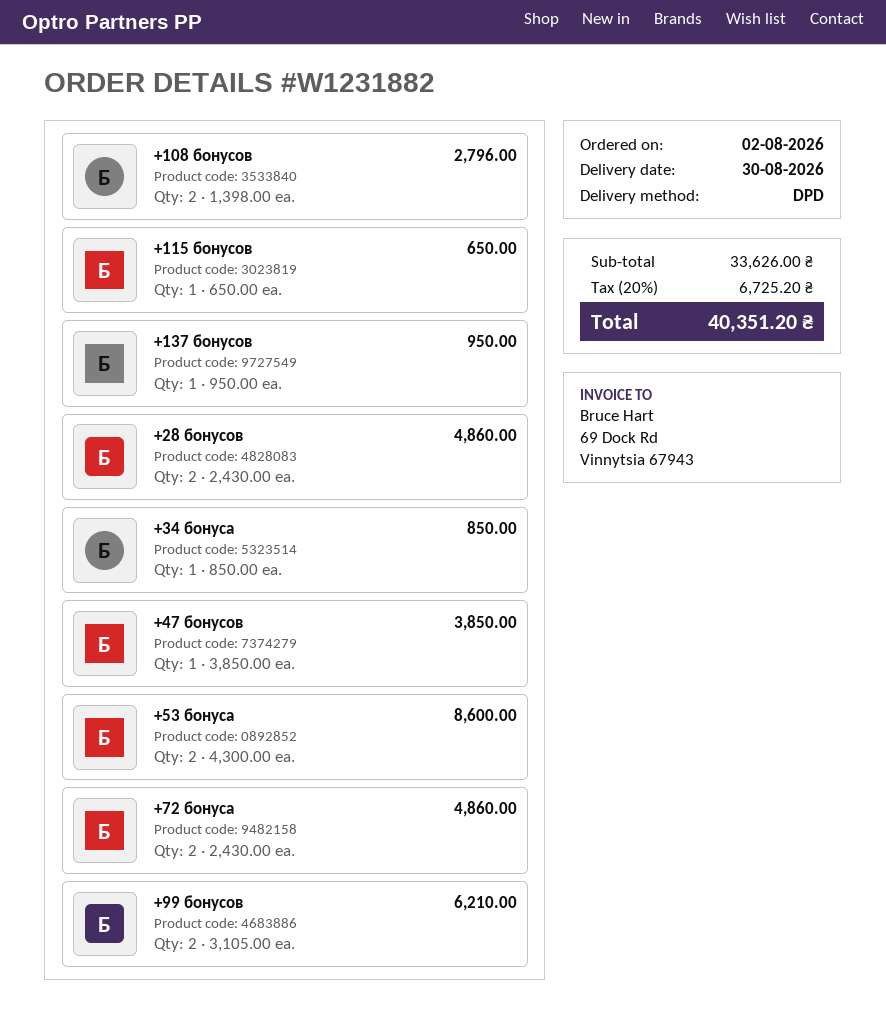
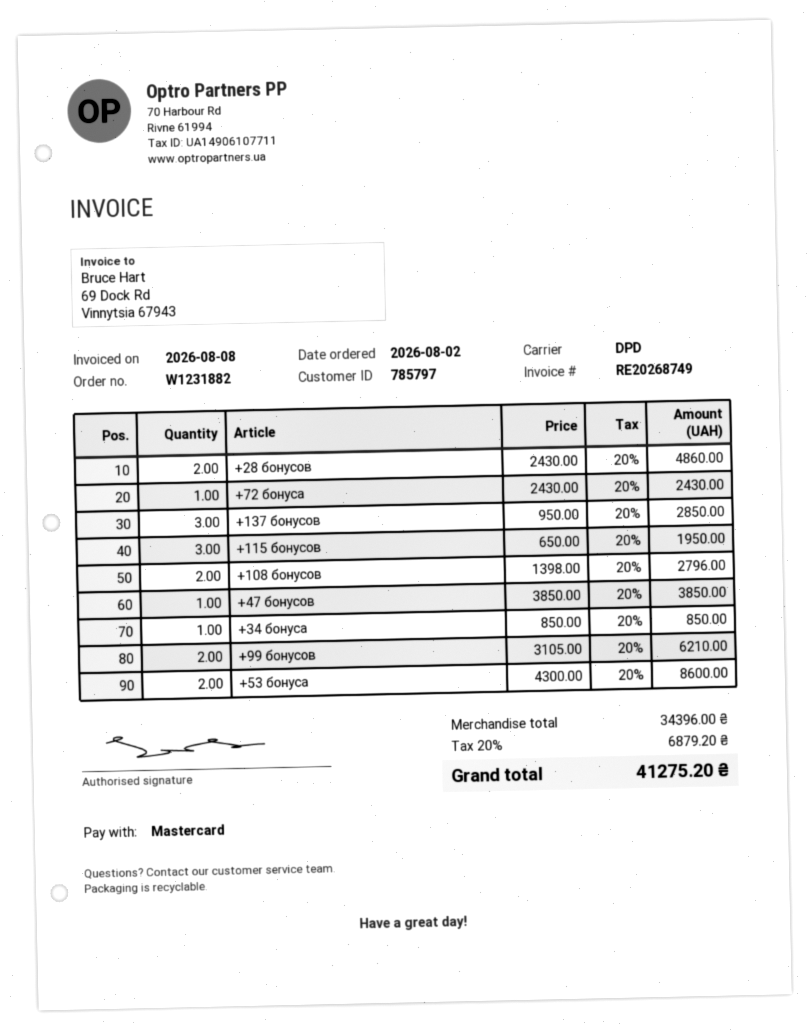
+115 бонусов: 1 x 650.00 = 650.00 -> 3 x 650.00 = 1950.00
+137 бонусов: 1 x 950.00 = 950.00 -> 3 x 950.00 = 2850.00
+72 бонуса: 2 x 2430.00 = 4860.00 -> 1 x 2430.00 = 2430.00
subtotal: 33626.00 -> 34396.00
tax: 20% = 6725.20 -> 20% = 6879.20
total: 40351.20 -> 41275.20

